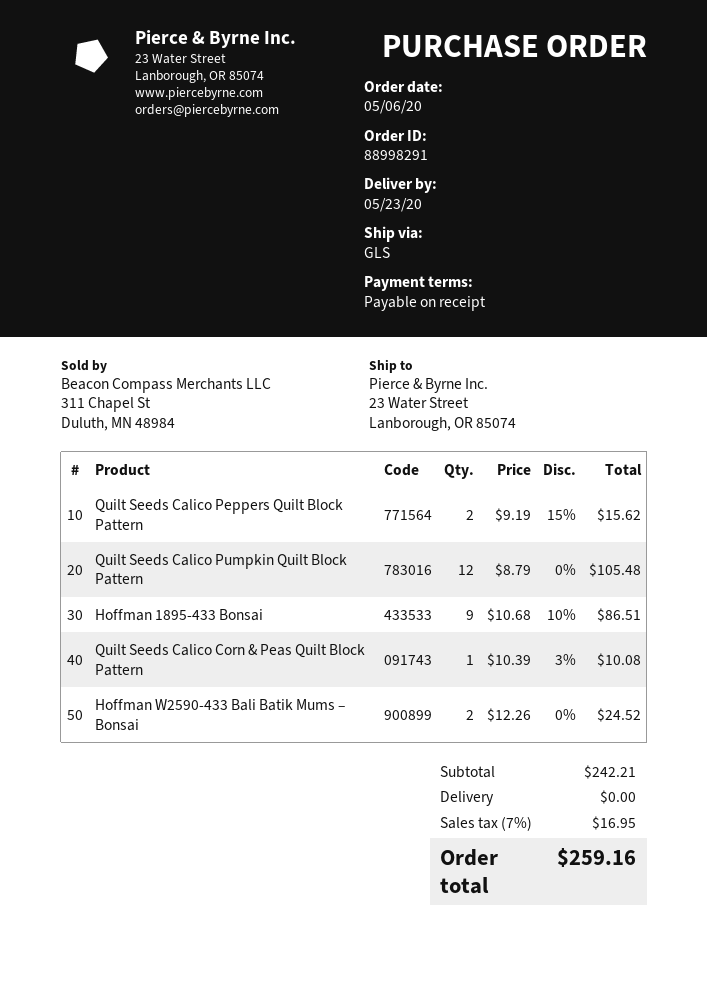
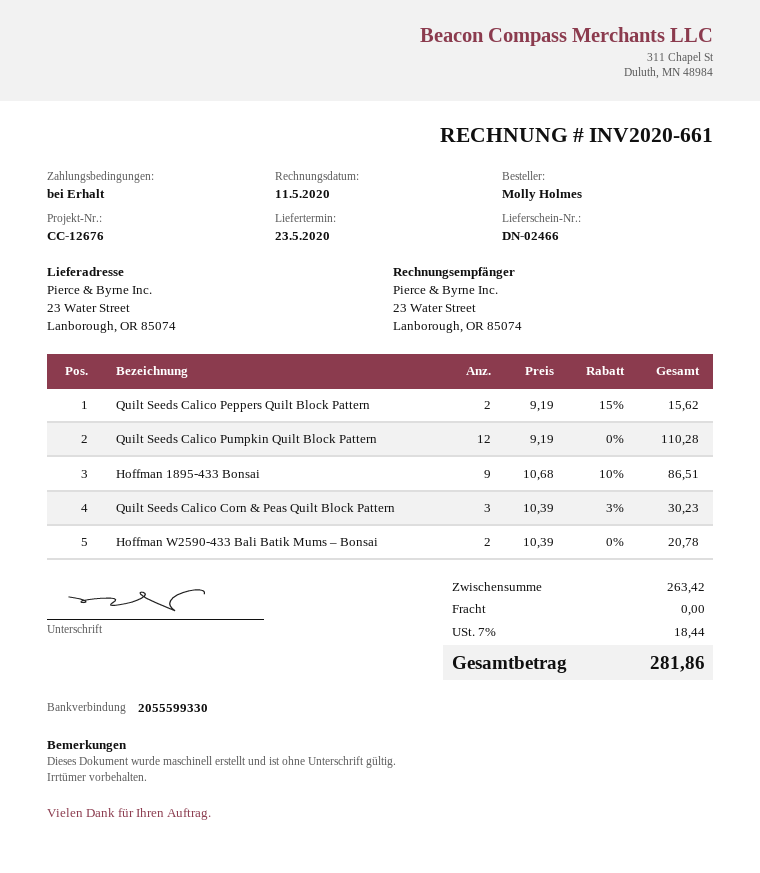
Quilt Seeds Calico Pumpkin Quilt Block Pattern: 12 x 8.79 = 105.48 -> 12 x 9.19 = 110.28
Quilt Seeds Calico Corn & Peas Quilt Block Pattern: 1 x 10.39 - 3% = 10.08 -> 3 x 10.39 - 3% = 30.23
Hoffman W2590-433 Bali Batik Mums – Bonsai: 2 x 12.26 = 24.52 -> 2 x 10.39 = 20.78
subtotal: 242.21 -> 263.42
tax: 7% = 16.95 -> 7% = 18.44
total: 259.16 -> 281.86

